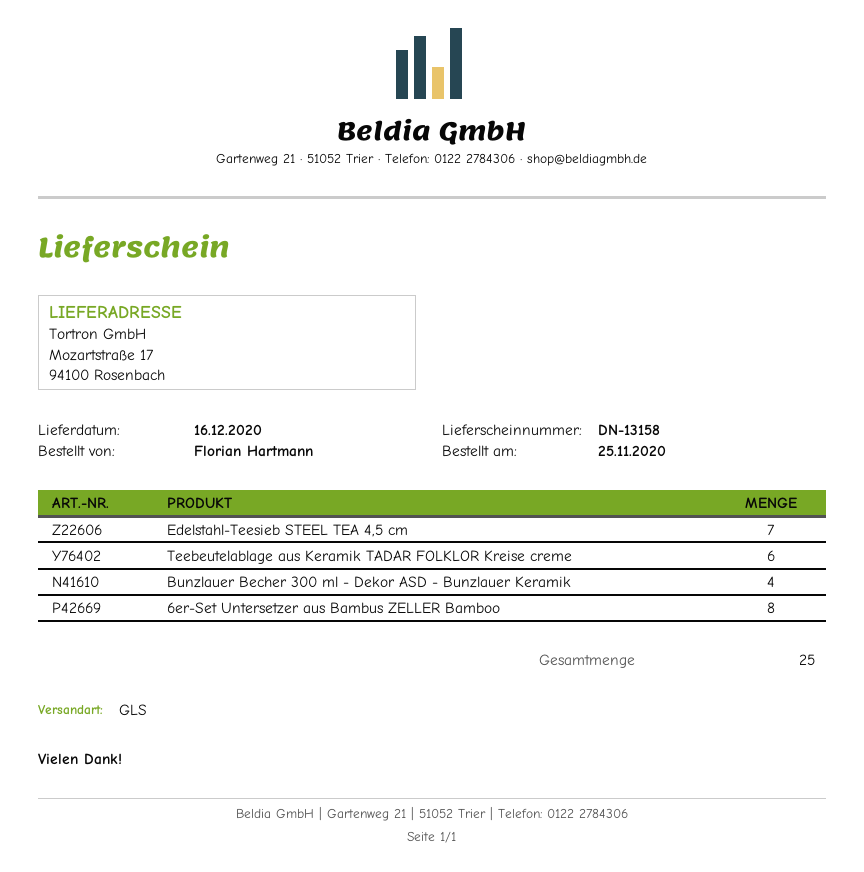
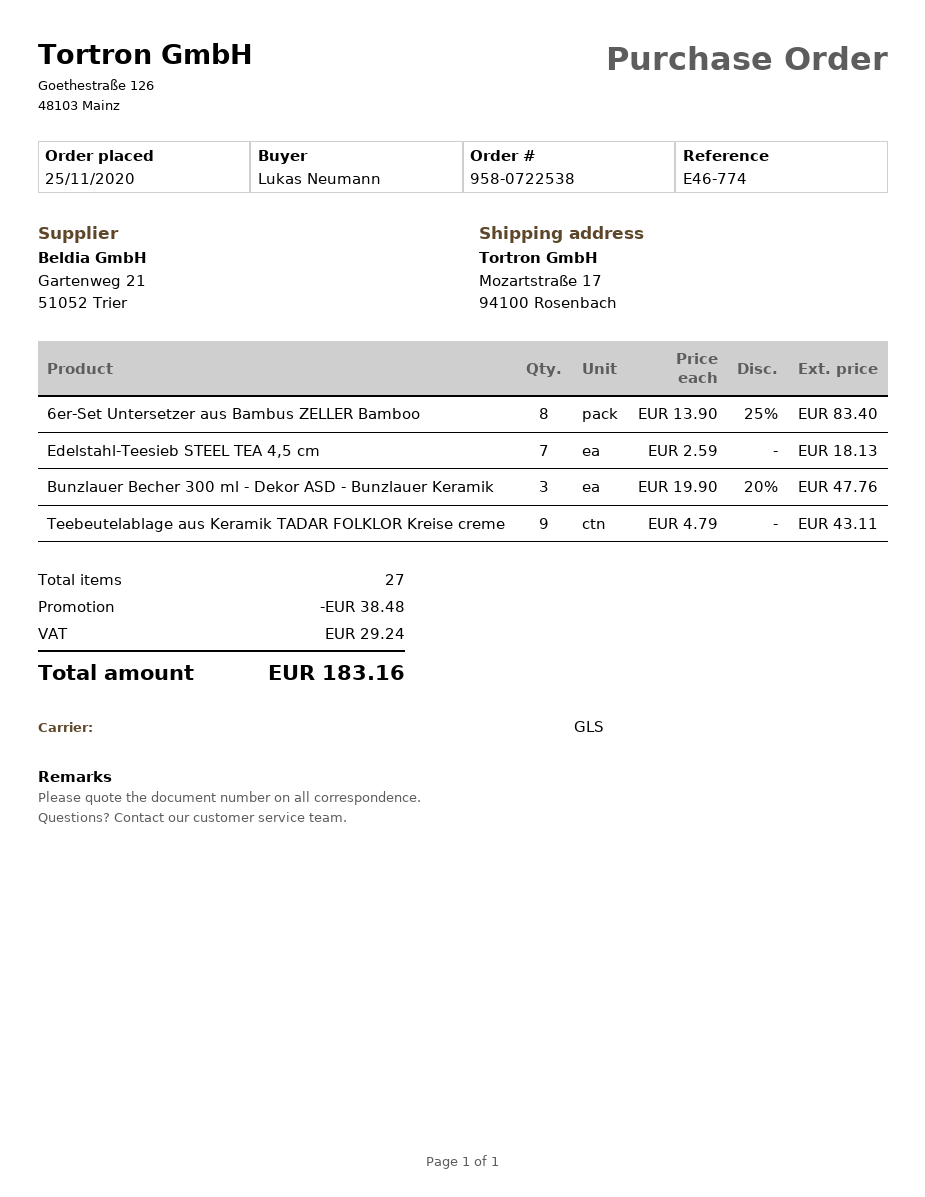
ordered by: Florian Hartmann -> Lukas Neumann
Teebeutelablage aus Keramik TADAR FOLKLOR Kreise creme: 6 -> 9
Bunzlauer Becher 300 ml - Dekor ASD - Bunzlauer Keramik: 4 -> 3
total quantity: 25 -> 27

